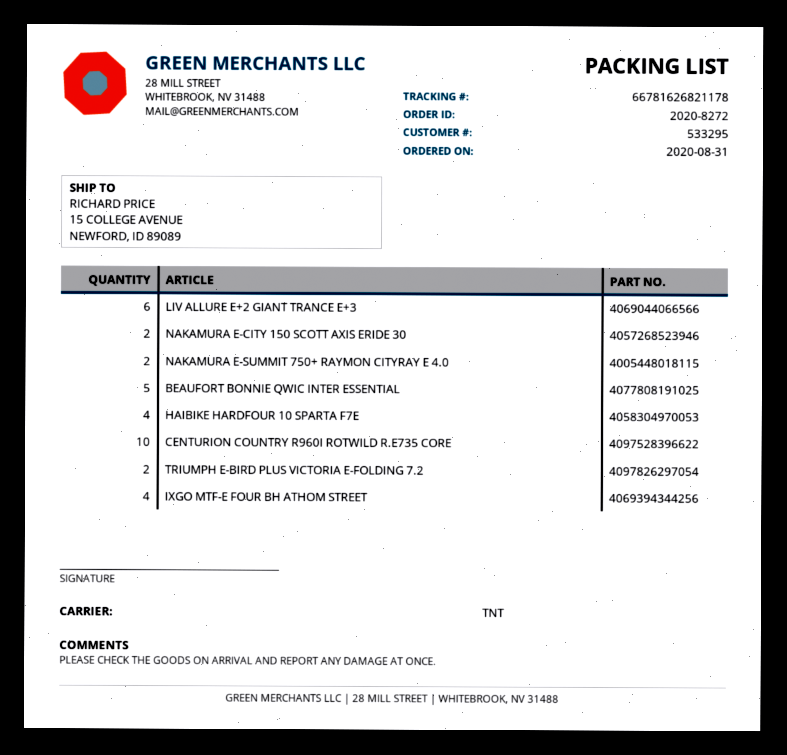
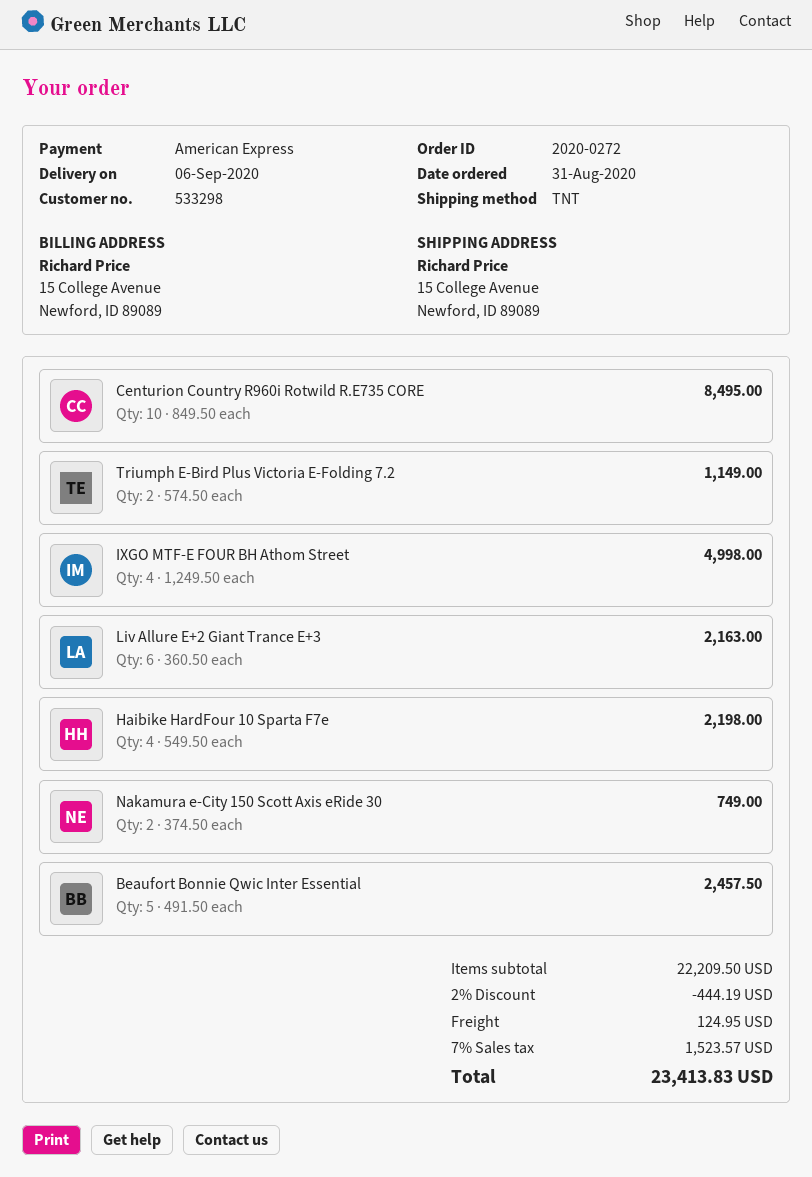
order number: 2020-8272 -> 2020-0272
customer number: 533295 -> 533298
NAKAMURA E-SUMMIT 750+ RAYMON CITYRAY E 4.0: 2 -> none

